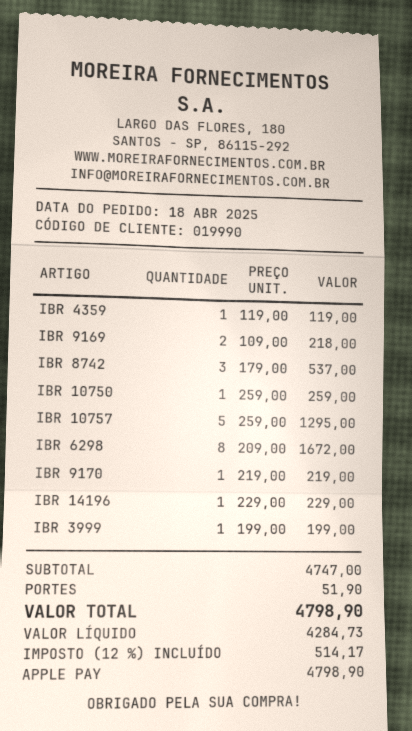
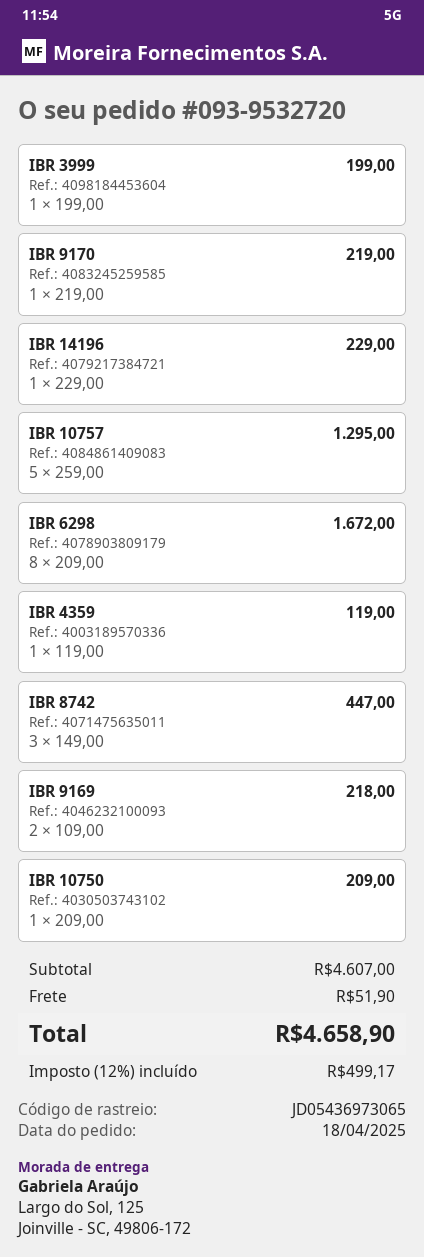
IBR 8742: 3 x 179.00 = 537.00 -> 3 x 149.00 = 447.00
IBR 10750: 1 x 259.00 = 259.00 -> 1 x 209.00 = 209.00
subtotal: 4747.00 -> 4607.00
tax: 12% = 514.17 -> 12% = 499.17
total: 4798.90 -> 4658.90

